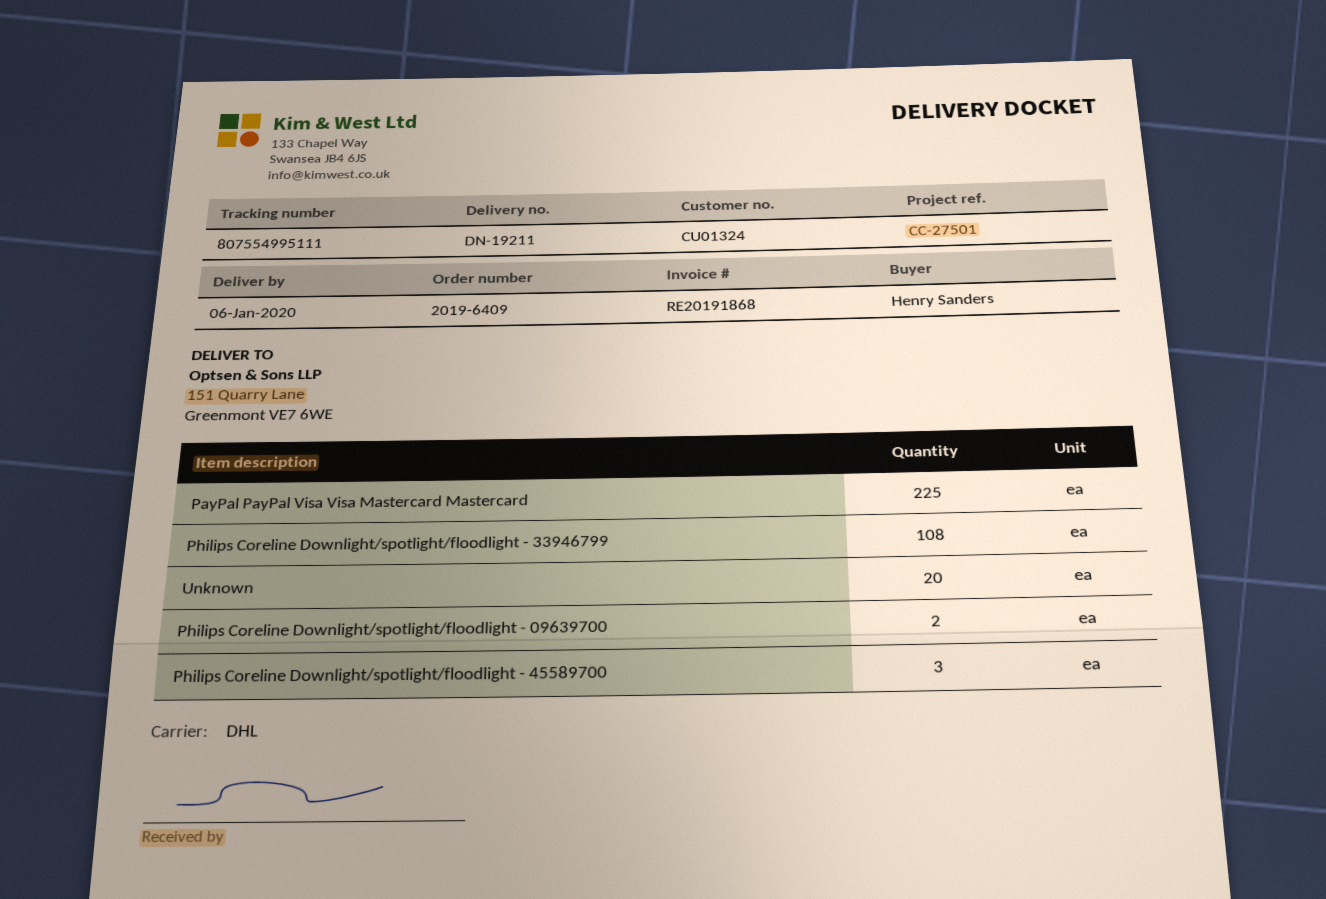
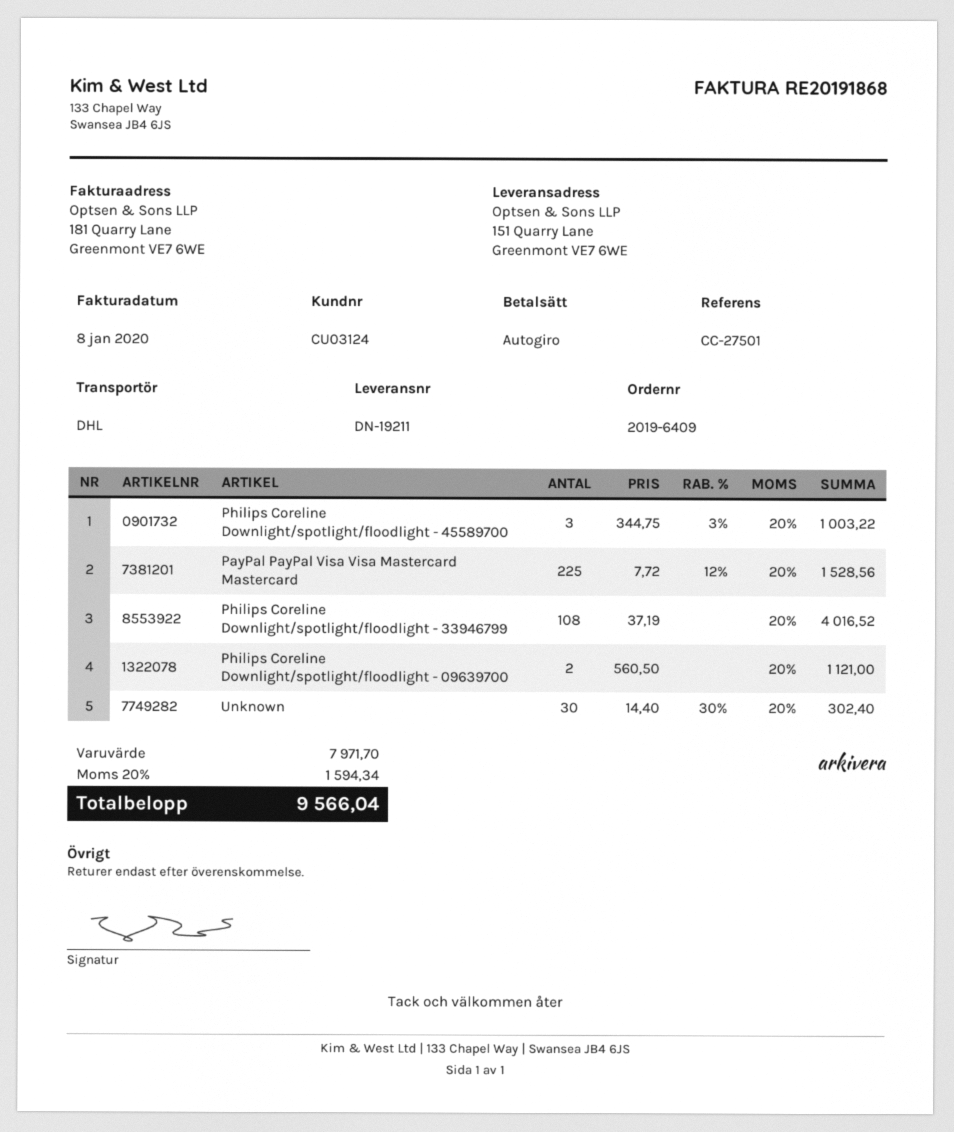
customer number: CU01324 -> CU03124
Unknown: 20 -> 30

